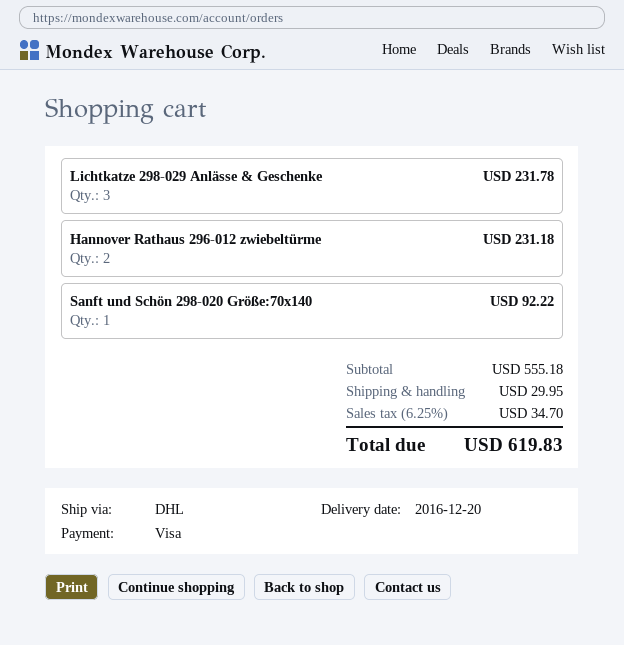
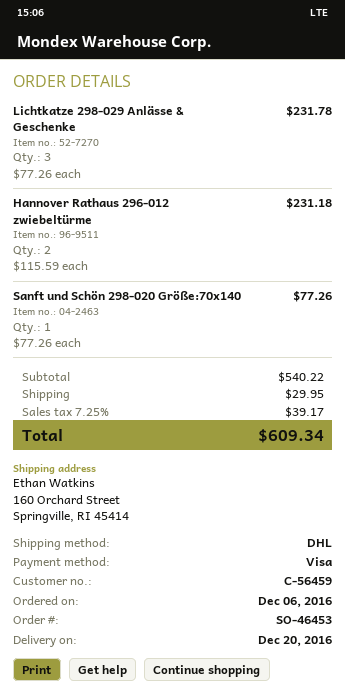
Sanft und Schön 298-020 Größe:70x140: 1 for 92.22 -> 1 for 77.26
subtotal: 555.18 -> 540.22
tax: 6.25% = 34.70 -> 7.25% = 39.17
total: 619.83 -> 609.34

